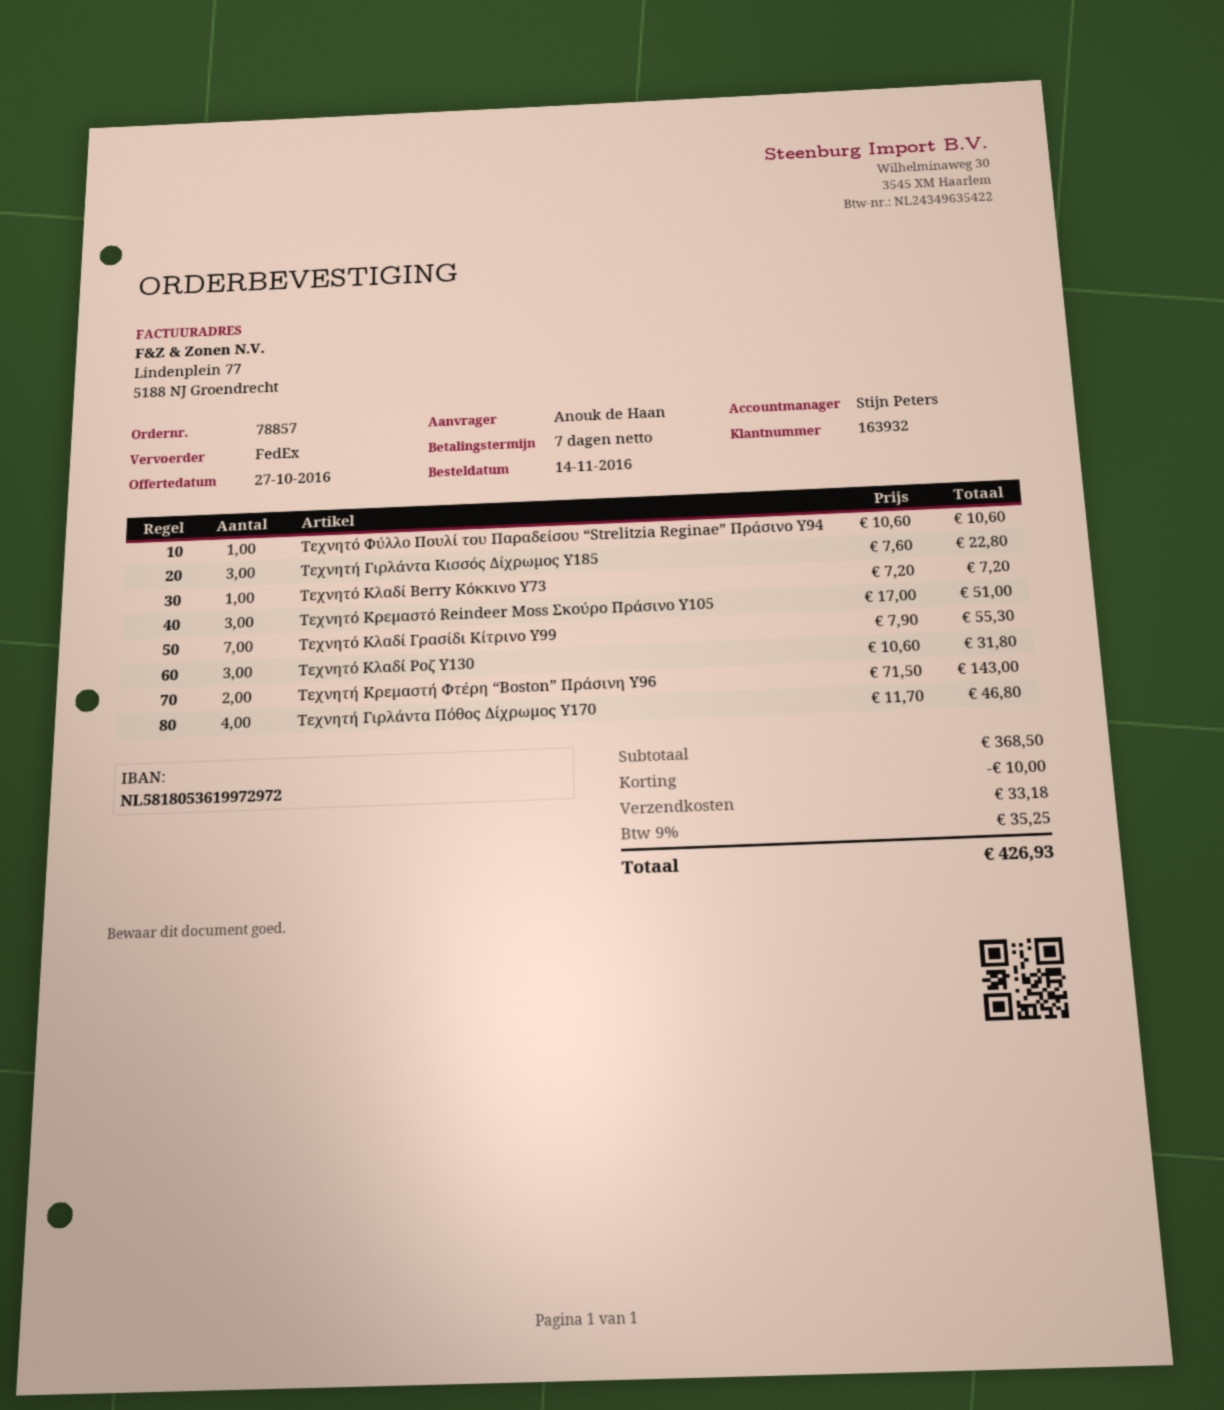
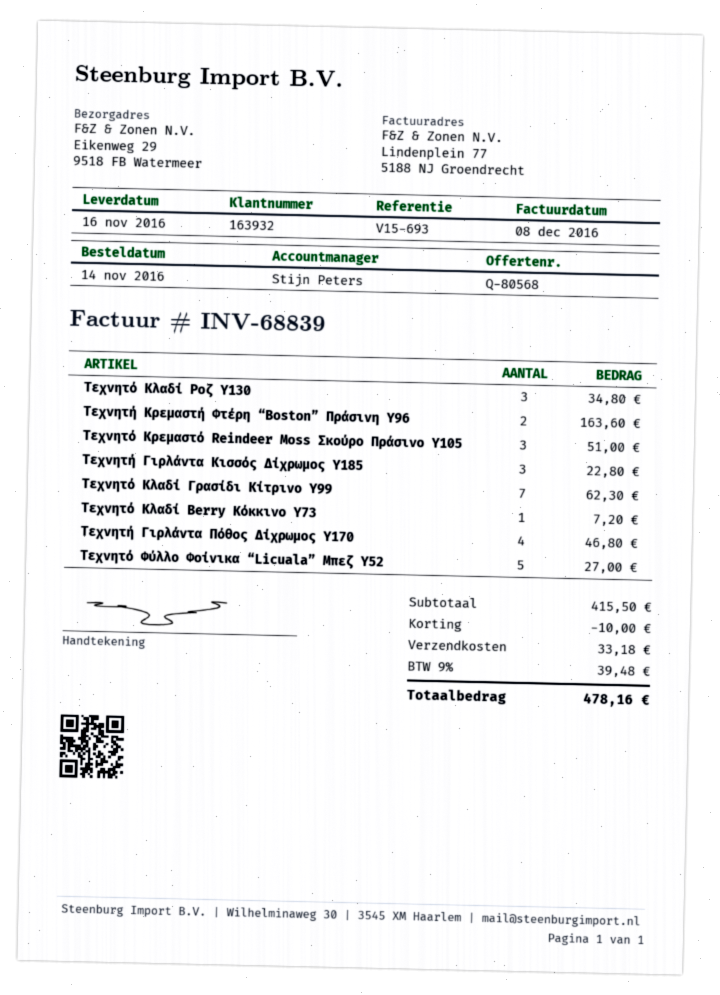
Τεχνητό Φύλλο Πουλί του Παραδείσου “Strelitzia Reginae” Πράσινο Υ94: 1 for 10.60 -> none
Τεχνητό Κλαδί Γρασίδι Κίτρινο Υ99: 7 for 55.30 -> 7 for 62.30
Τεχνητό Κλαδί Ροζ Υ130: 3 for 31.80 -> 3 for 34.80
Τεχνητή Κρεμαστή Φτέρη “Boston” Πράσινη Υ96: 2 for 143.00 -> 2 for 163.60
Τεχνητό Φύλλο Φοίνικα “Licuala” Μπεζ Υ52: none -> 5 for 27.00
subtotal: 368.50 -> 415.50
tax: 9% = 35.25 -> 9% = 39.48
total: 426.93 -> 478.16

